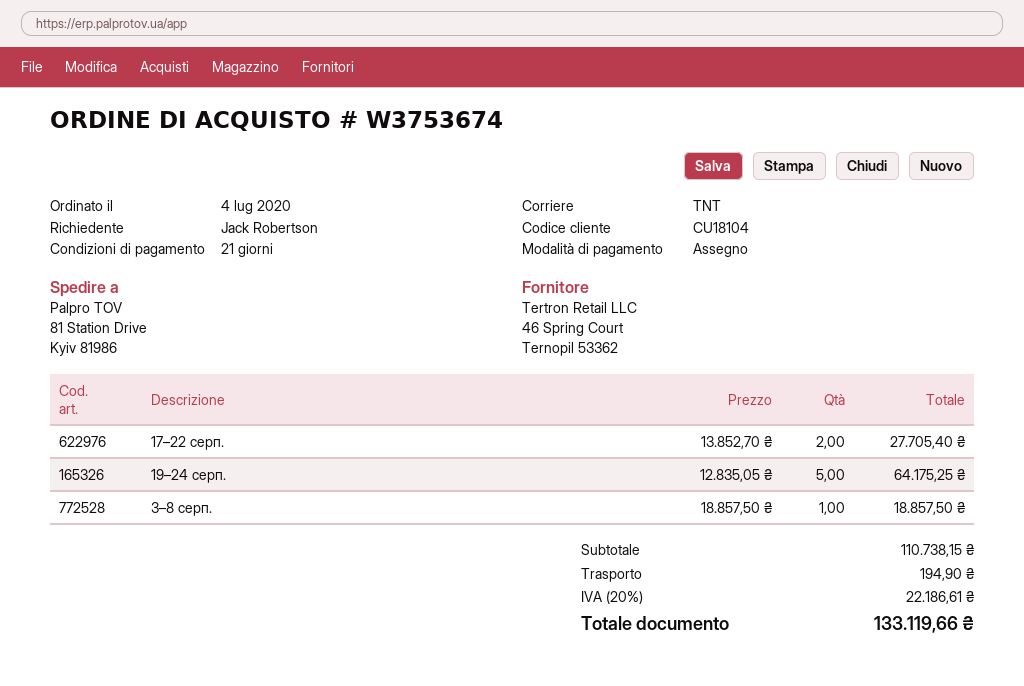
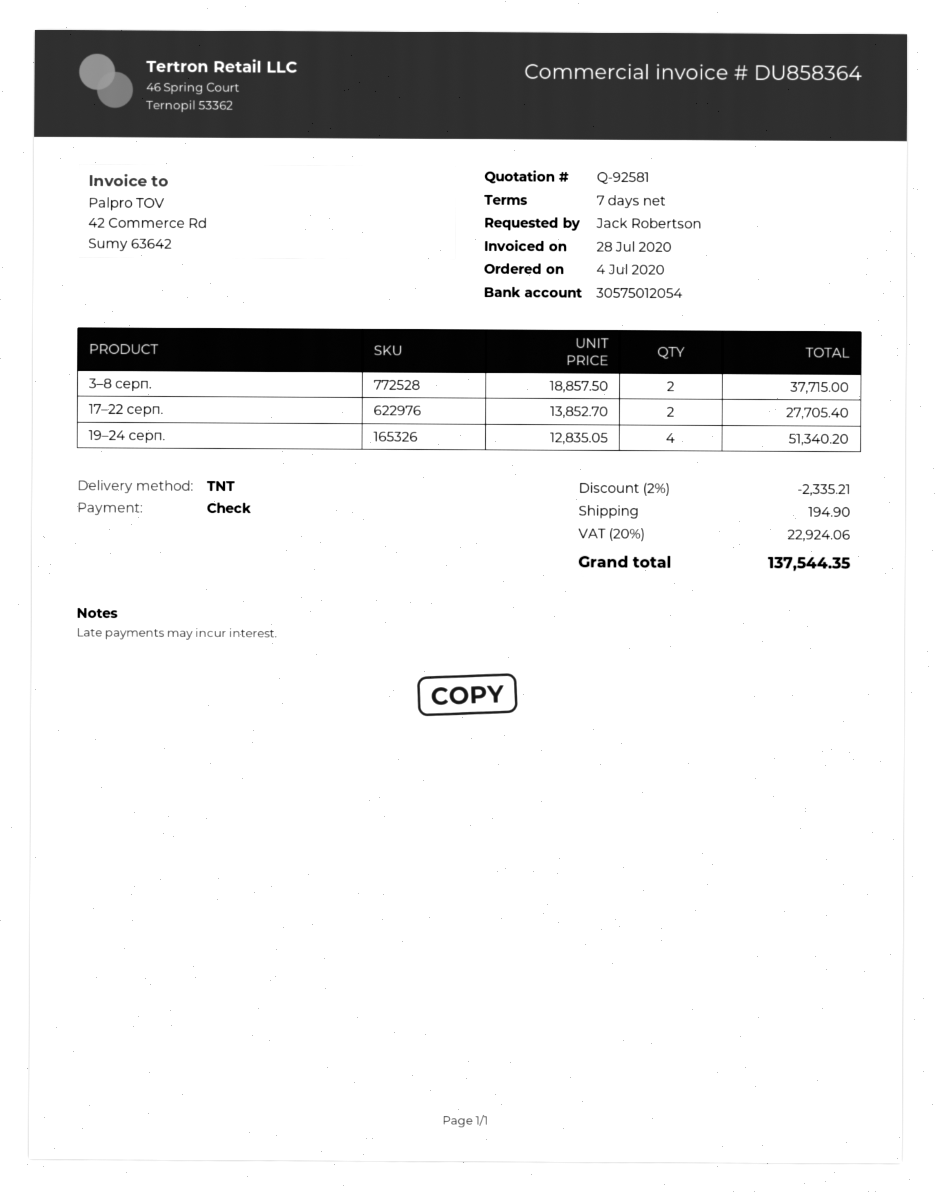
payment terms: 21 days -> 7 days
19–24 серп.: 5 x 12835.05 = 64175.25 -> 4 x 12835.05 = 51340.20
3–8 серп.: 1 x 18857.50 = 18857.50 -> 2 x 18857.50 = 37715.00
discount: none -> 2% = 2335.21
tax: 20% = 22186.61 -> 20% = 22924.06
total: 133119.66 -> 137544.35

